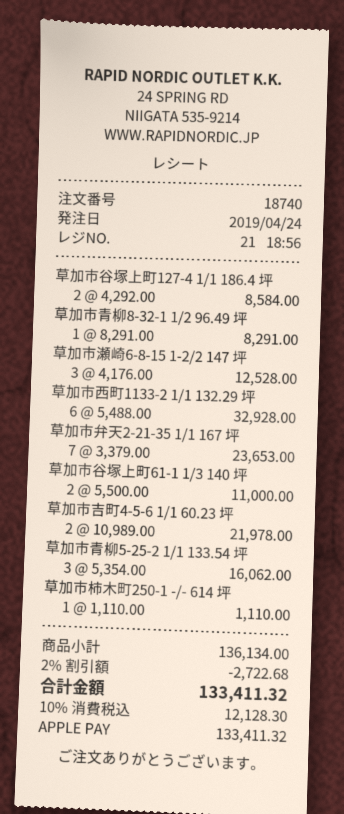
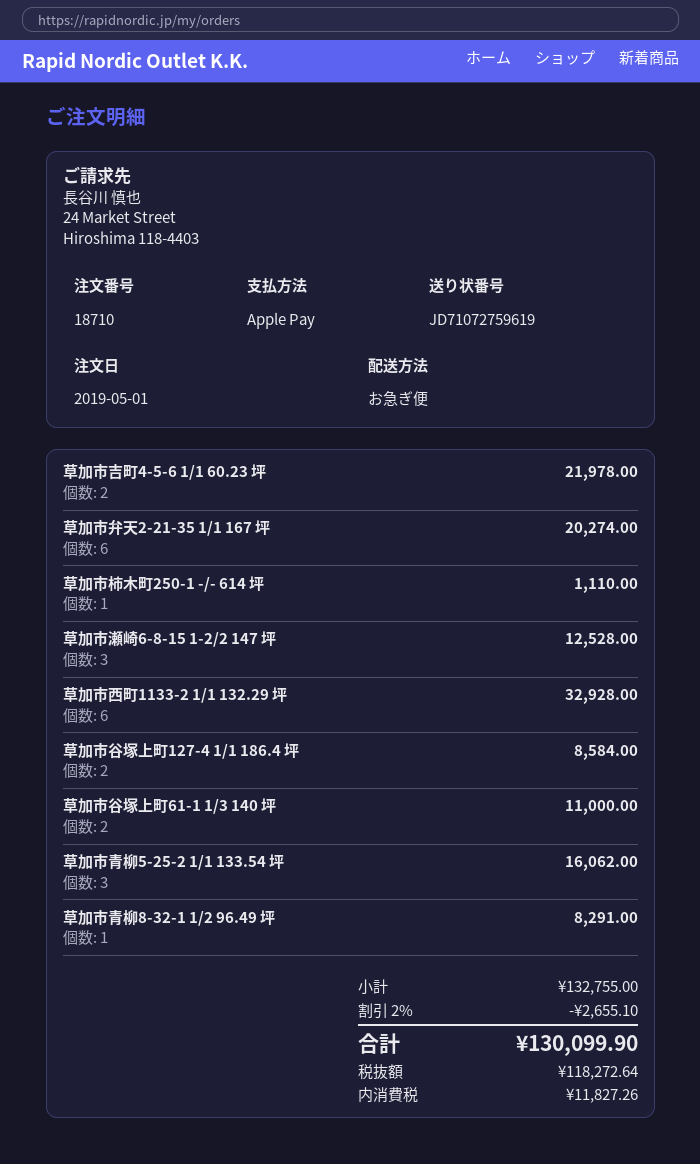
order number: 18740 -> 18710
order date: 2019-04-24 -> 2019-05-01
草加市弁天2-21-35 1/1 167 坪: 7 for 23653.00 -> 6 for 20274.00
subtotal: 136134.00 -> 132755.00
discount: 2% = 2722.68 -> 2% = 2655.10
tax: 12128.30 -> 11827.26
total: 133411.32 -> 130099.90

